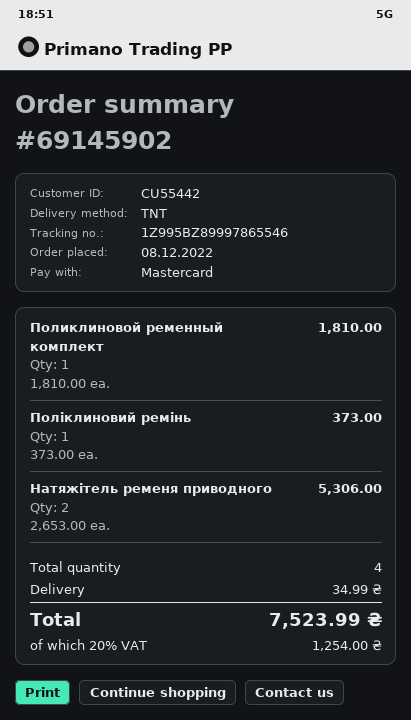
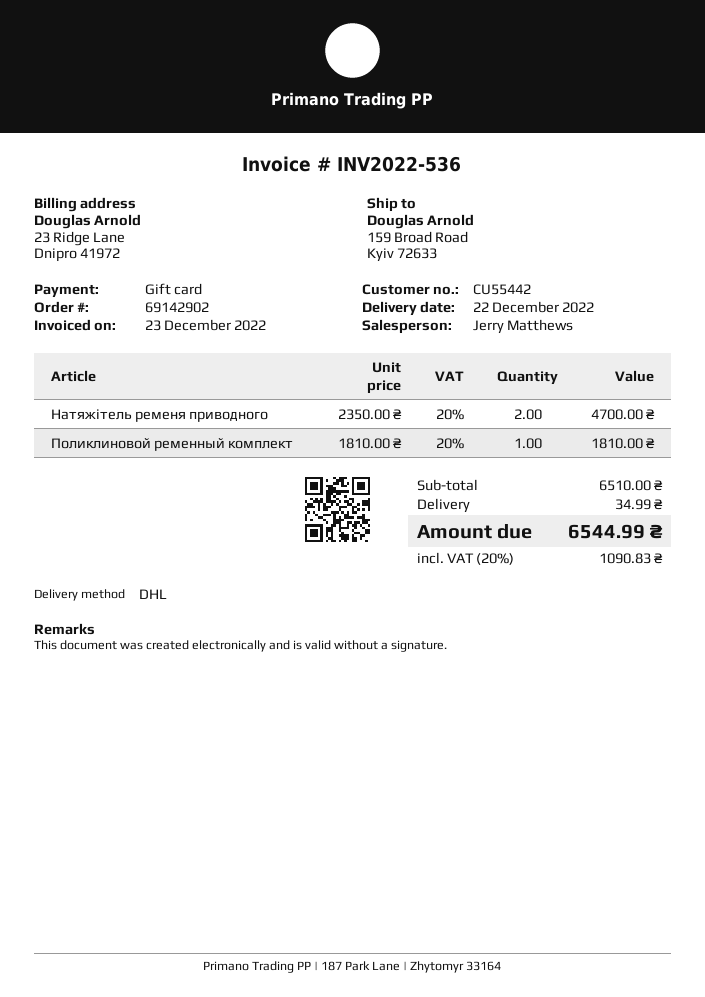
order number: 69145902 -> 69142902
payment method: Mastercard -> gift card
shipping method: TNT -> DHL
Поліклиновий ремінь: 1 x 373.00 = 373.00 -> none
Натяжітель ременя приводного: 2 x 2653.00 = 5306.00 -> 2 x 2350.00 = 4700.00
tax: 20% = 1254.00 -> 20% = 1090.83
total: 7523.99 -> 6544.99

